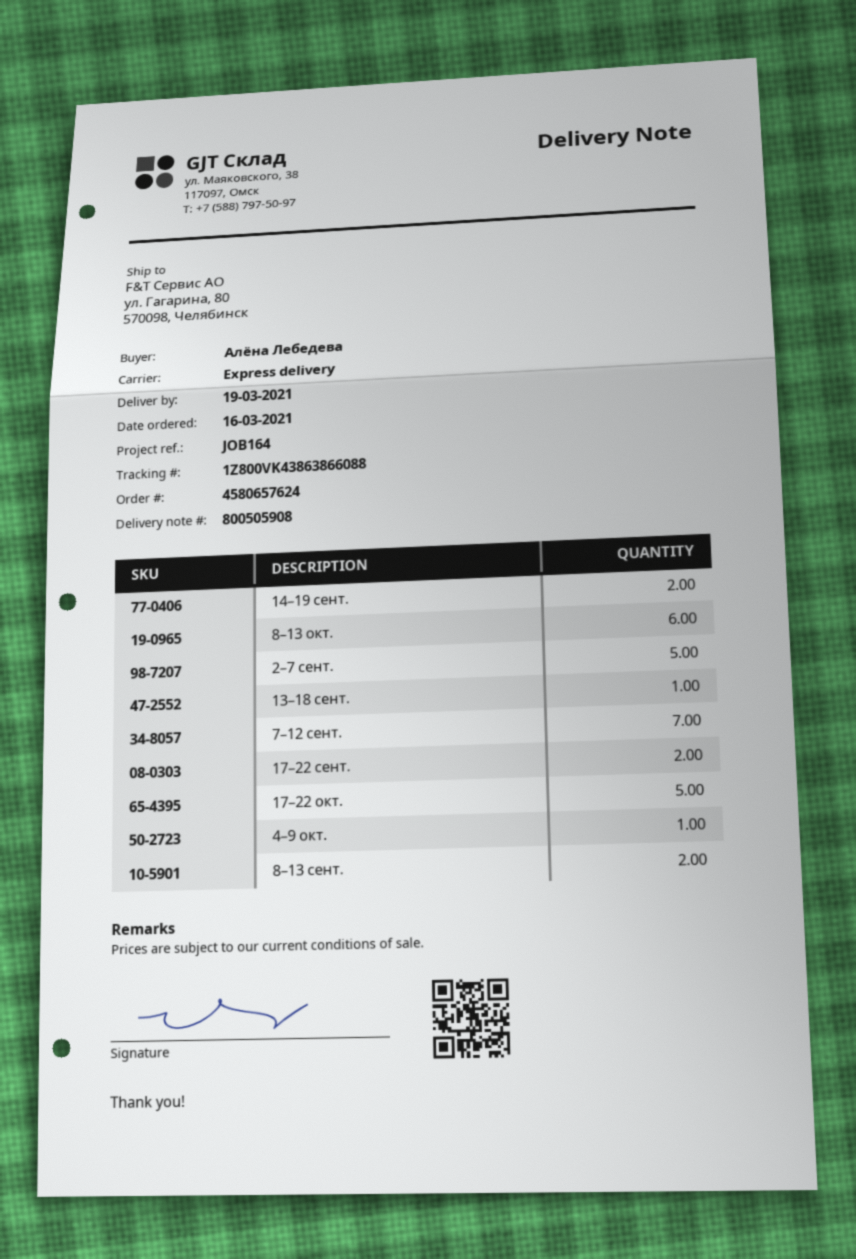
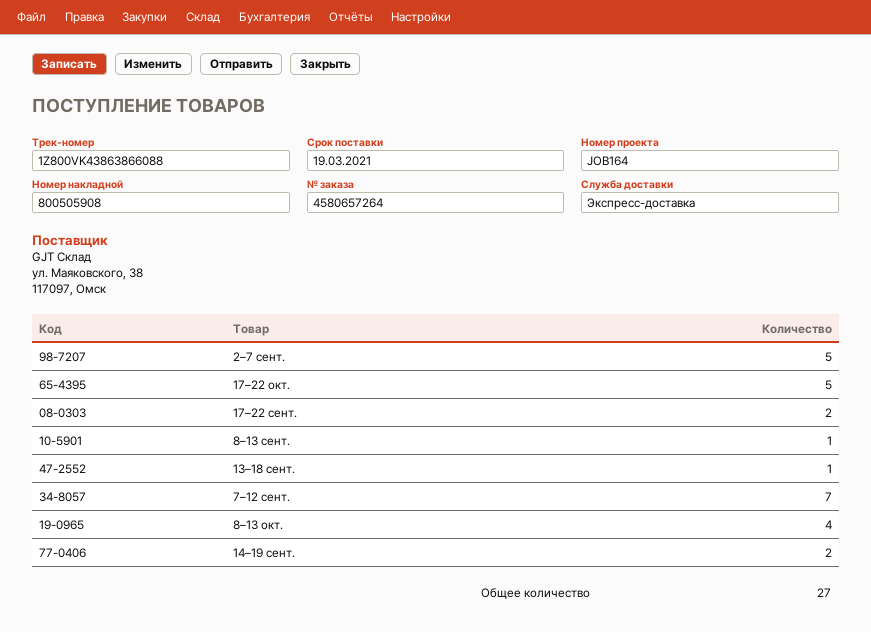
order number: 4580657624 -> 4580657264
8–13 окт.: 6 -> 4
4–9 окт.: 1 -> none
8–13 сент.: 2 -> 1

